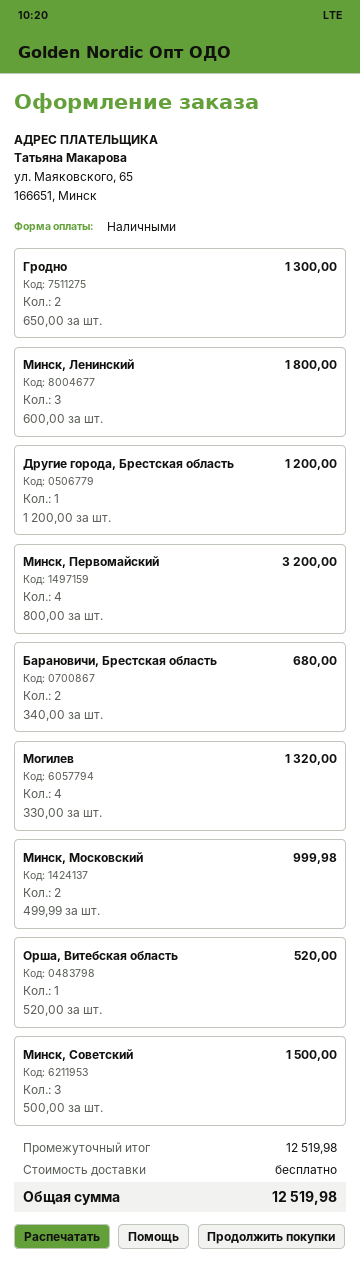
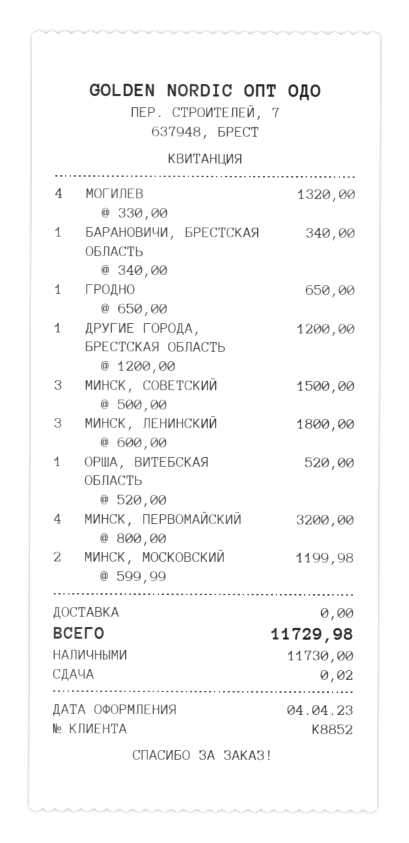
Гродно: 2 x 650.00 = 1300.00 -> 1 x 650.00 = 650.00
Барановичи, Брестская область: 2 x 340.00 = 680.00 -> 1 x 340.00 = 340.00
Минск, Московский: 2 x 499.99 = 999.98 -> 2 x 599.99 = 1199.98
total: 12519.98 -> 11729.98

